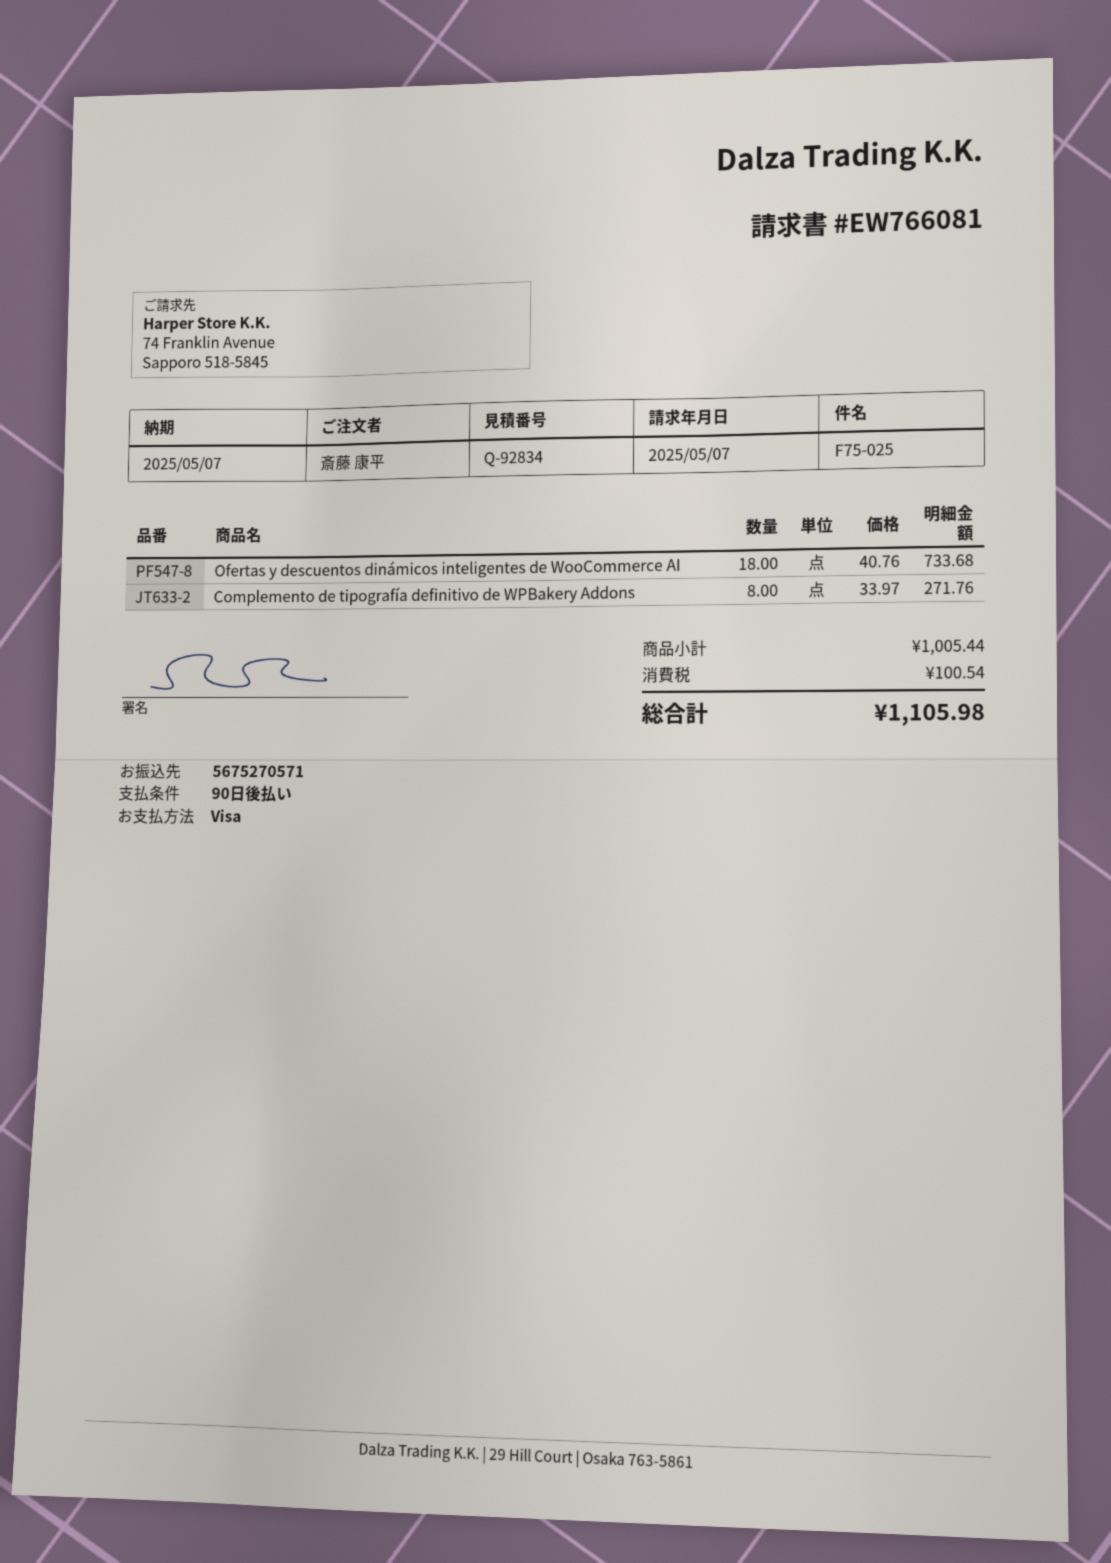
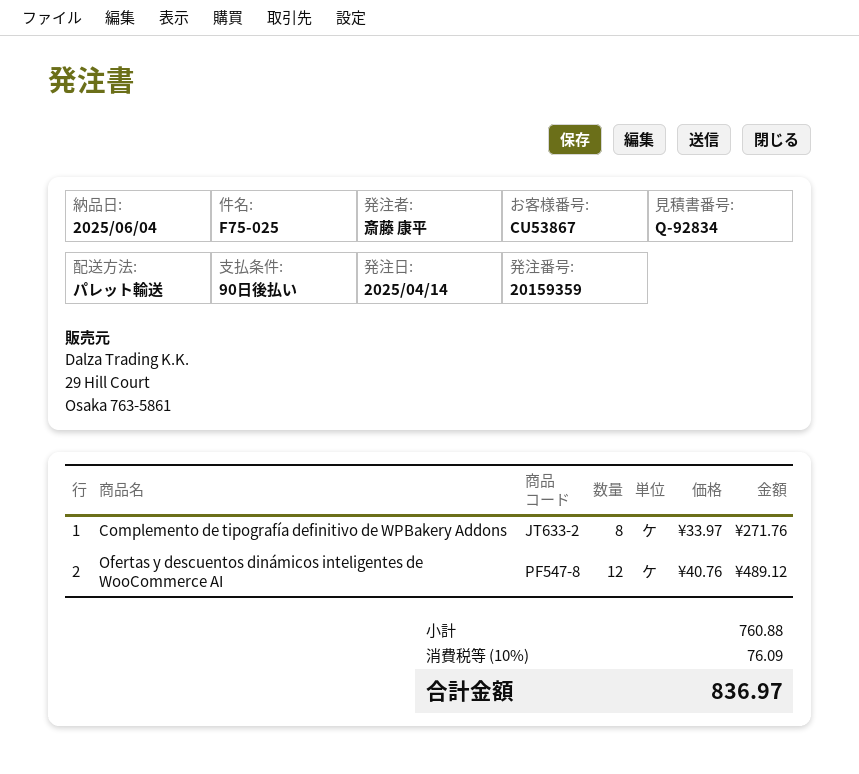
delivery date: 2025-05-07 -> 2025-06-04
Ofertas y descuentos dinámicos inteligentes de WooCommerce AI: 18 x 40.76 = 733.68 -> 12 x 40.76 = 489.12
subtotal: 1005.44 -> 760.88
tax: 100.54 -> 76.09
total: 1105.98 -> 836.97

